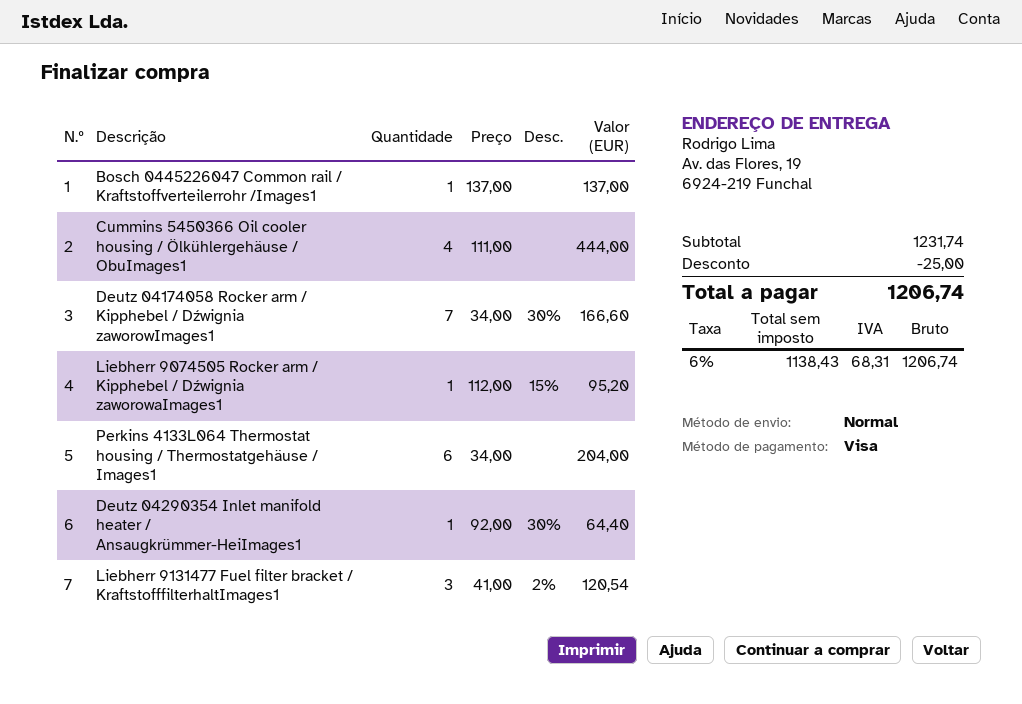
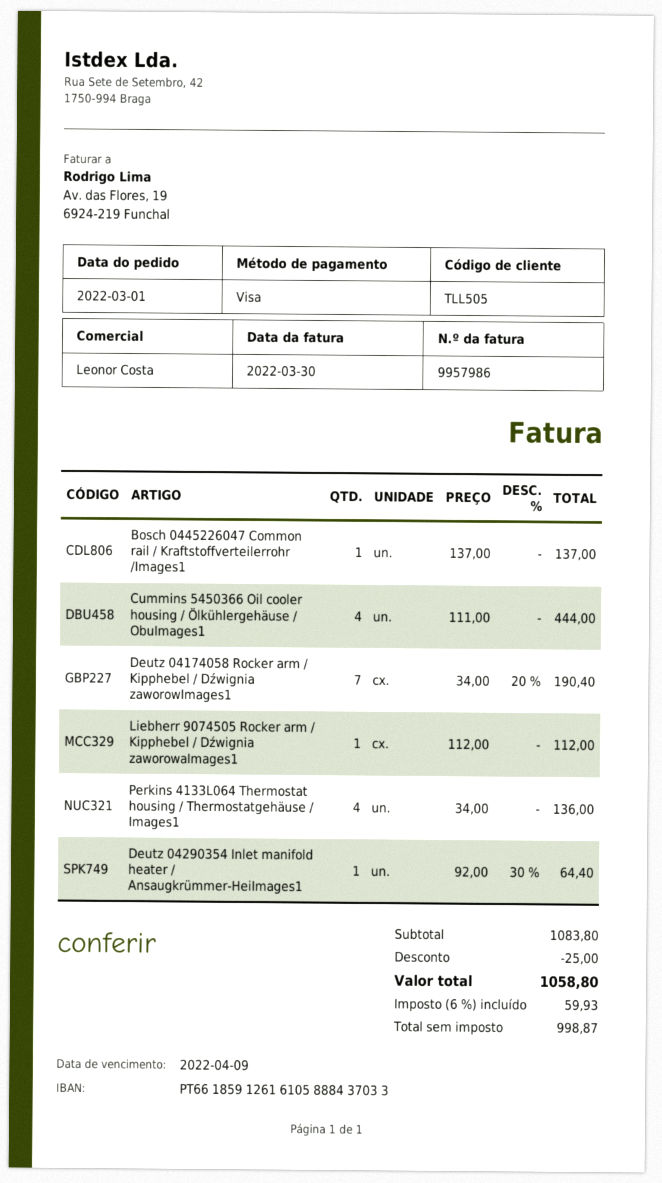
Deutz 04174058 Rocker arm / Kipphebel / Dźwignia zaworowImages1: 7 x 34.00 - 30% = 166.60 -> 7 x 34.00 - 20% = 190.40
Liebherr 9074505 Rocker arm / Kipphebel / Dźwignia zaworowaImages1: 1 x 112.00 - 15% = 95.20 -> 1 x 112.00 = 112.00
Perkins 4133L064 Thermostat housing / Thermostatgehäuse / Images1: 6 x 34.00 = 204.00 -> 4 x 34.00 = 136.00
Liebherr 9131477 Fuel filter bracket / KraftstofffilterhaltImages1: 3 x 41.00 - 2% = 120.54 -> none
subtotal: 1231.74 -> 1083.80
net: 1138.43 -> 998.87
tax: 6% = 68.31 -> 6% = 59.93
total: 1206.74 -> 1058.80

